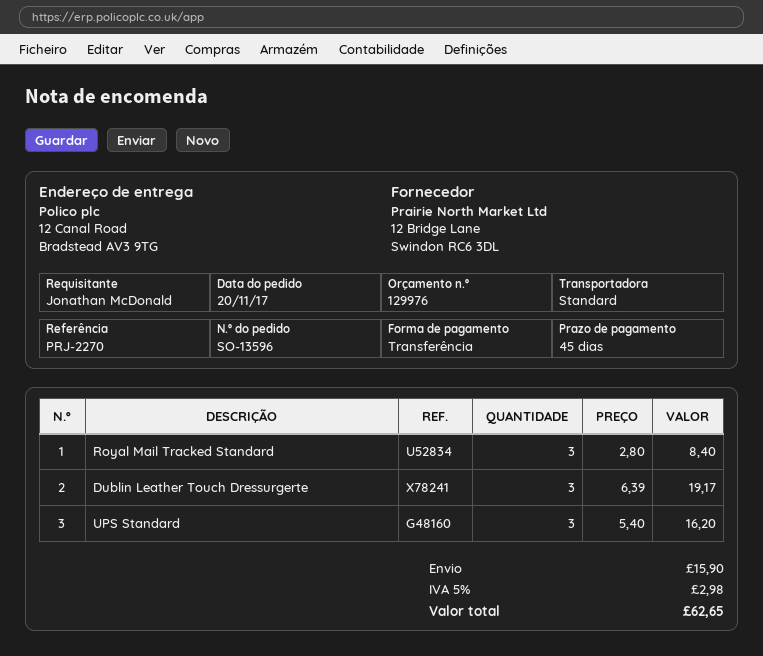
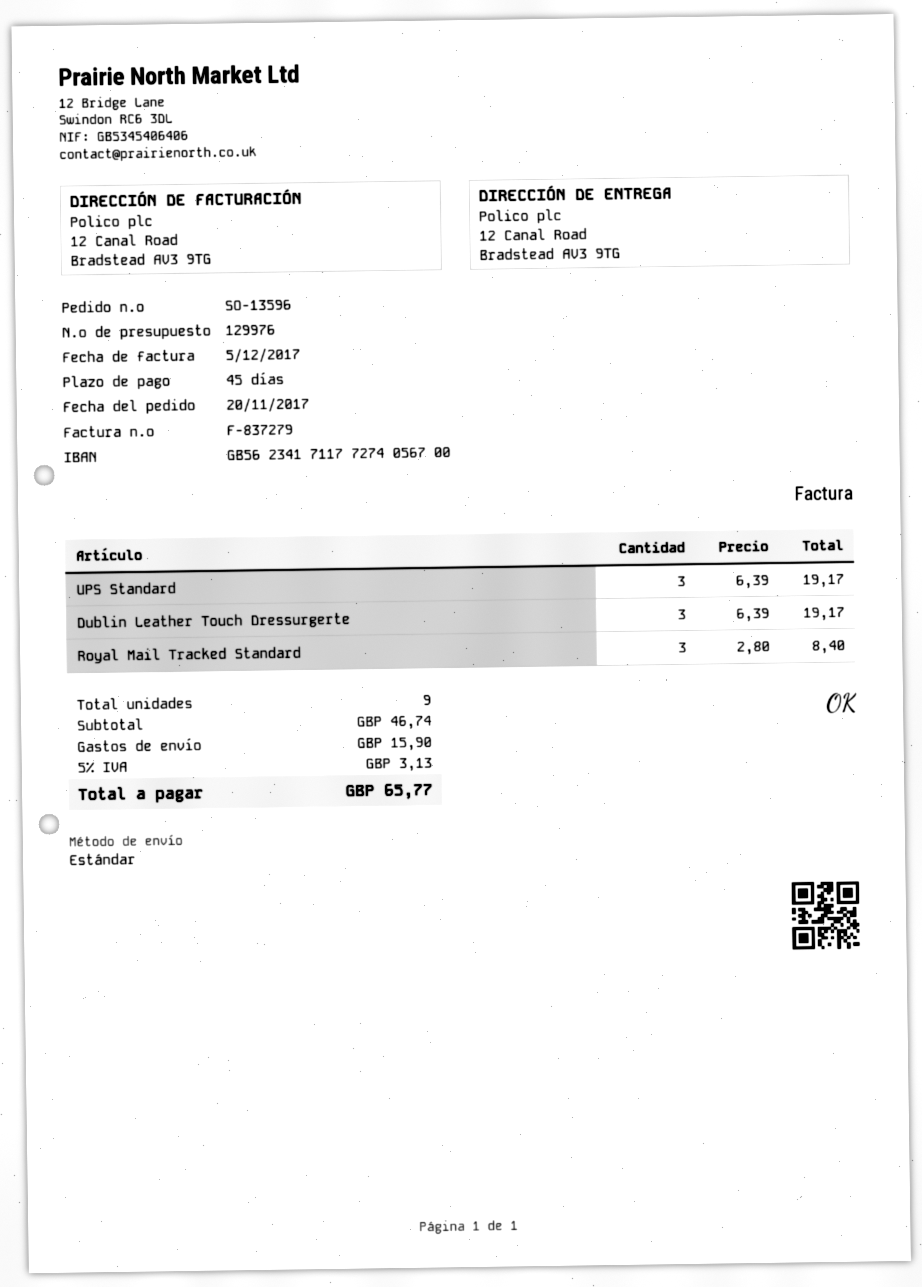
UPS Standard: 3 x 5.40 = 16.20 -> 3 x 6.39 = 19.17
tax: 5% = 2.98 -> 5% = 3.13
total: 62.65 -> 65.77

